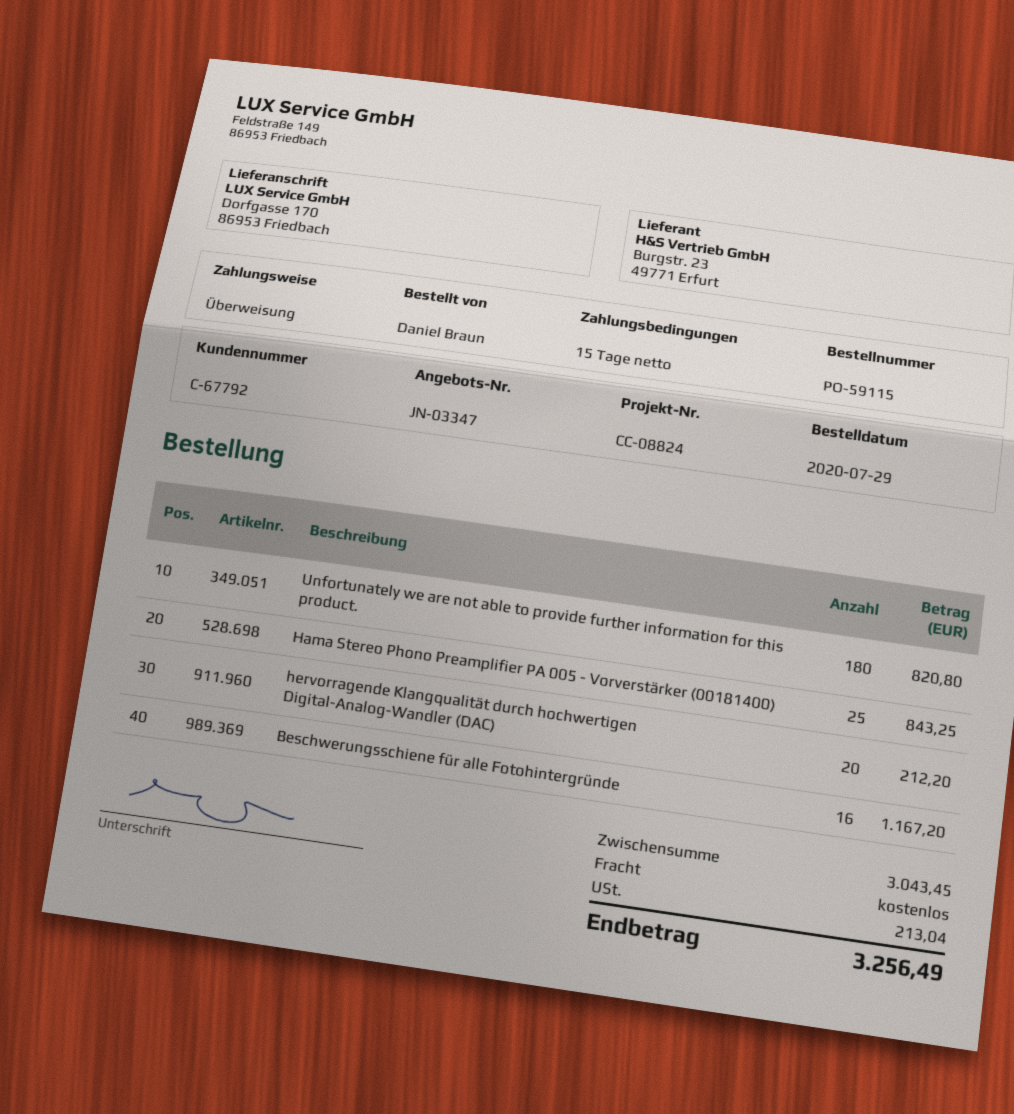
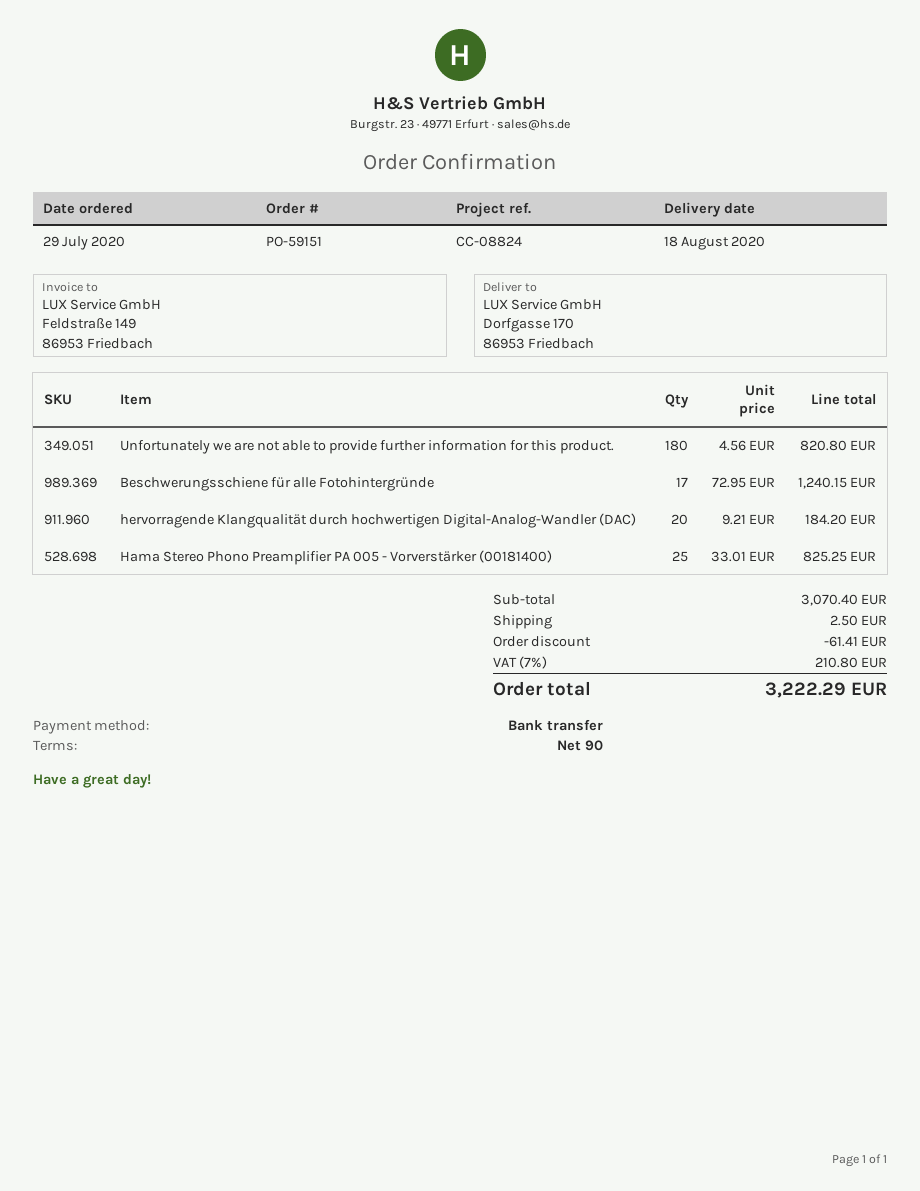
order number: PO-59115 -> PO-59151
payment terms: 15 days -> 90 days
Hama Stereo Phono Preamplifier PA 005 - Vorverstärker (00181400): 25 for 843.25 -> 25 for 825.25
hervorragende Klangqualität durch hochwertigen Digital-Analog-Wandler (DAC): 20 for 212.20 -> 20 for 184.20
Beschwerungsschiene für alle Fotohintergründe: 16 for 1167.20 -> 17 for 1240.15
subtotal: 3043.45 -> 3070.40
discount: none -> 61.41
shipping: 0.00 -> 2.50
tax: 213.04 -> 210.80
total: 3256.49 -> 3222.29

